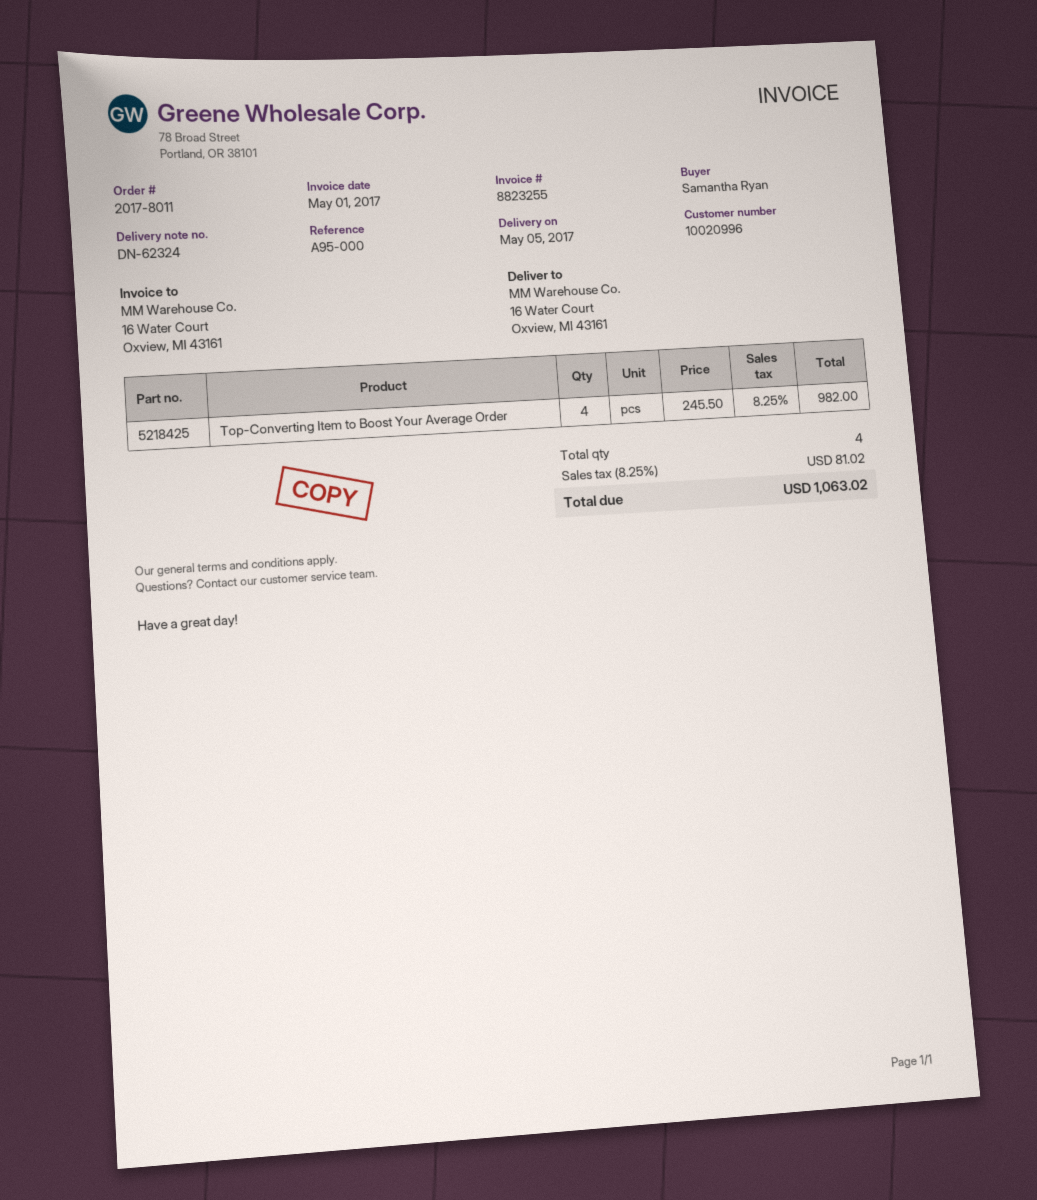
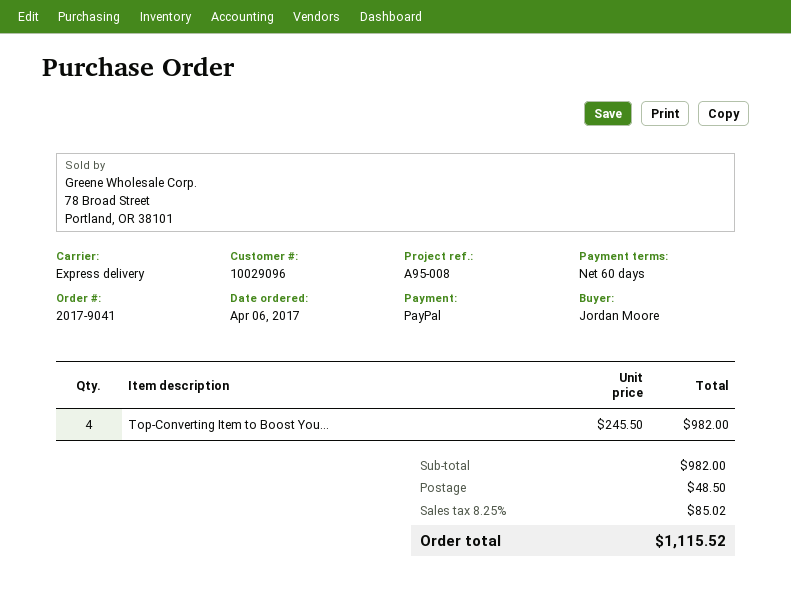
order number: 2017-8011 -> 2017-9041
customer number: 10020996 -> 10029096
reference: A95-000 -> A95-008
ordered by: Samantha Ryan -> Jordan Moore
shipping: none -> 48.50
tax: 8.25% = 81.02 -> 8.25% = 85.02
total: 1063.02 -> 1115.52

